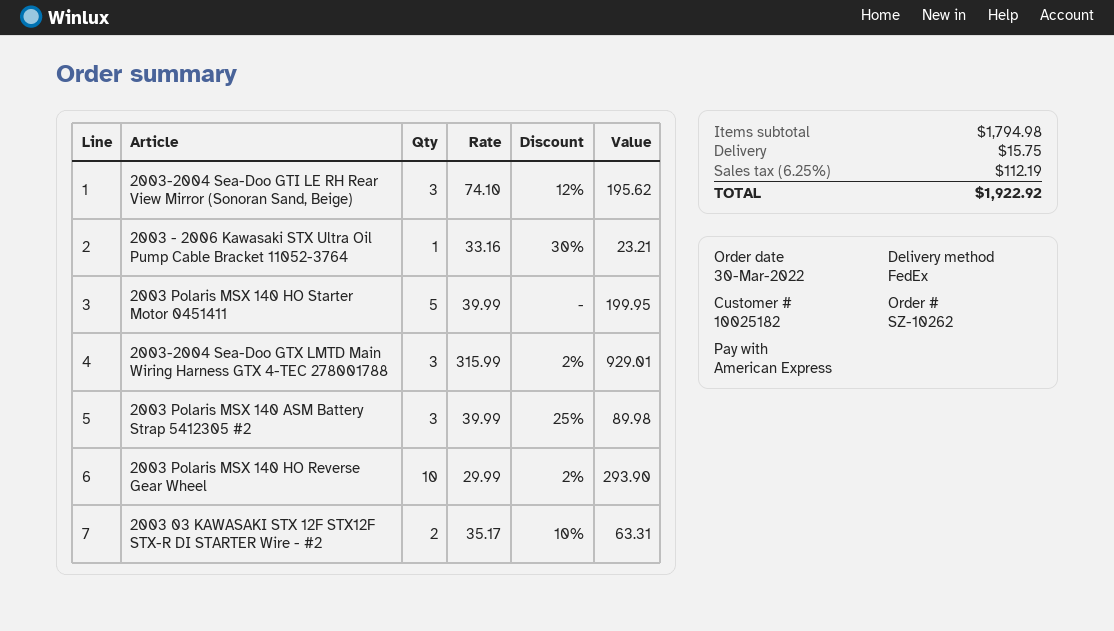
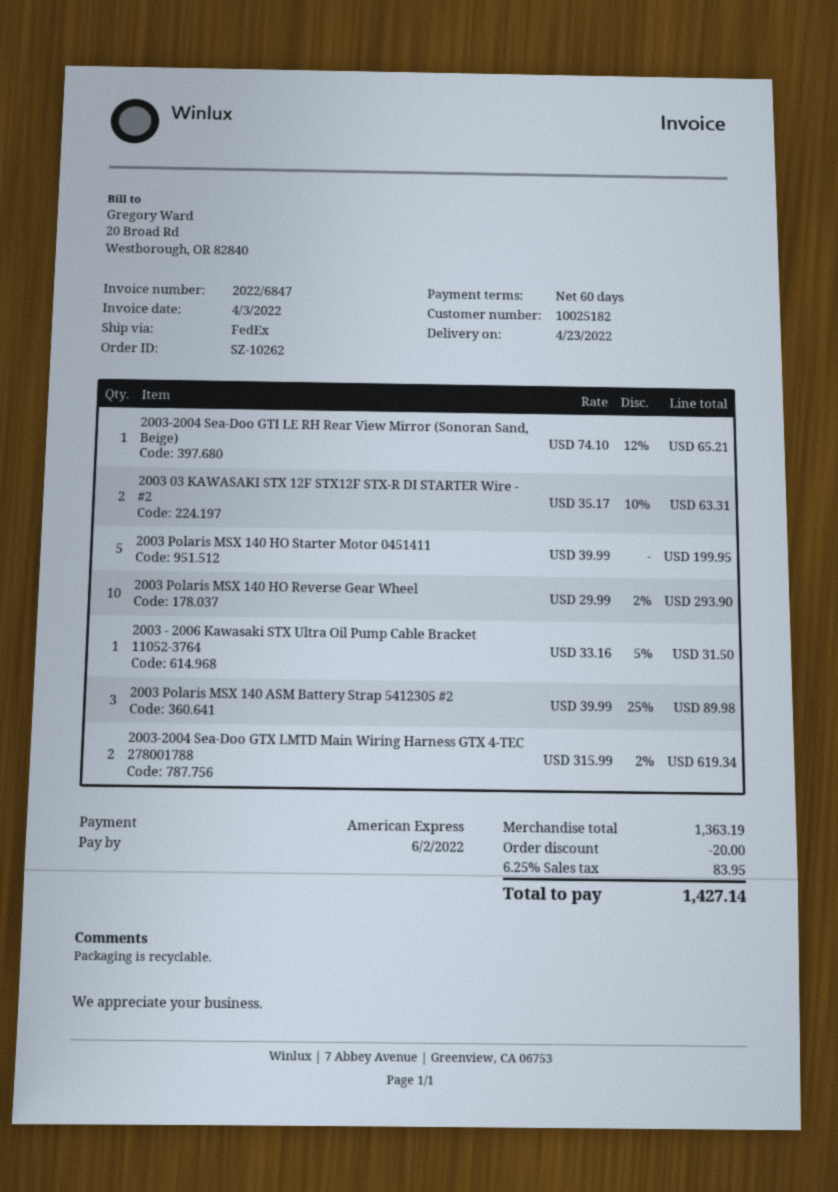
2003-2004 Sea-Doo GTI LE RH Rear View Mirror (Sonoran Sand, Beige): 3 x 74.10 - 12% = 195.62 -> 1 x 74.10 - 12% = 65.21
2003 - 2006 Kawasaki STX Ultra Oil Pump Cable Bracket 11052-3764: 1 x 33.16 - 30% = 23.21 -> 1 x 33.16 - 5% = 31.50
2003-2004 Sea-Doo GTX LMTD Main Wiring Harness GTX 4-TEC 278001788: 3 x 315.99 - 2% = 929.01 -> 2 x 315.99 - 2% = 619.34
subtotal: 1794.98 -> 1363.19
discount: none -> 20.00
shipping: 15.75 -> none
tax: 6.25% = 112.19 -> 6.25% = 83.95
total: 1922.92 -> 1427.14

